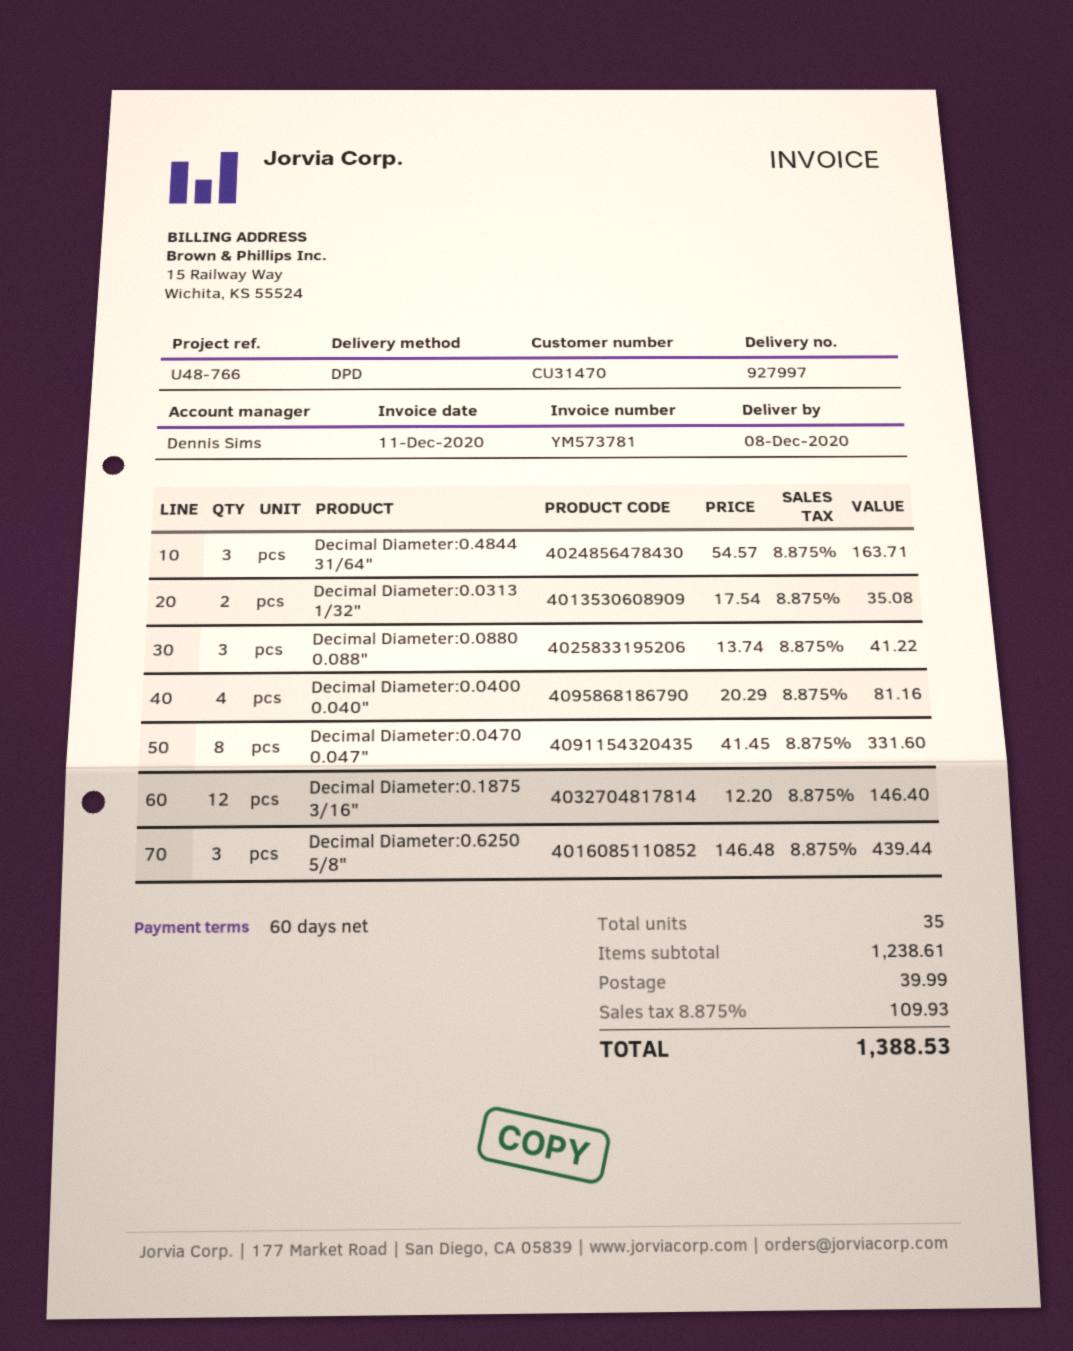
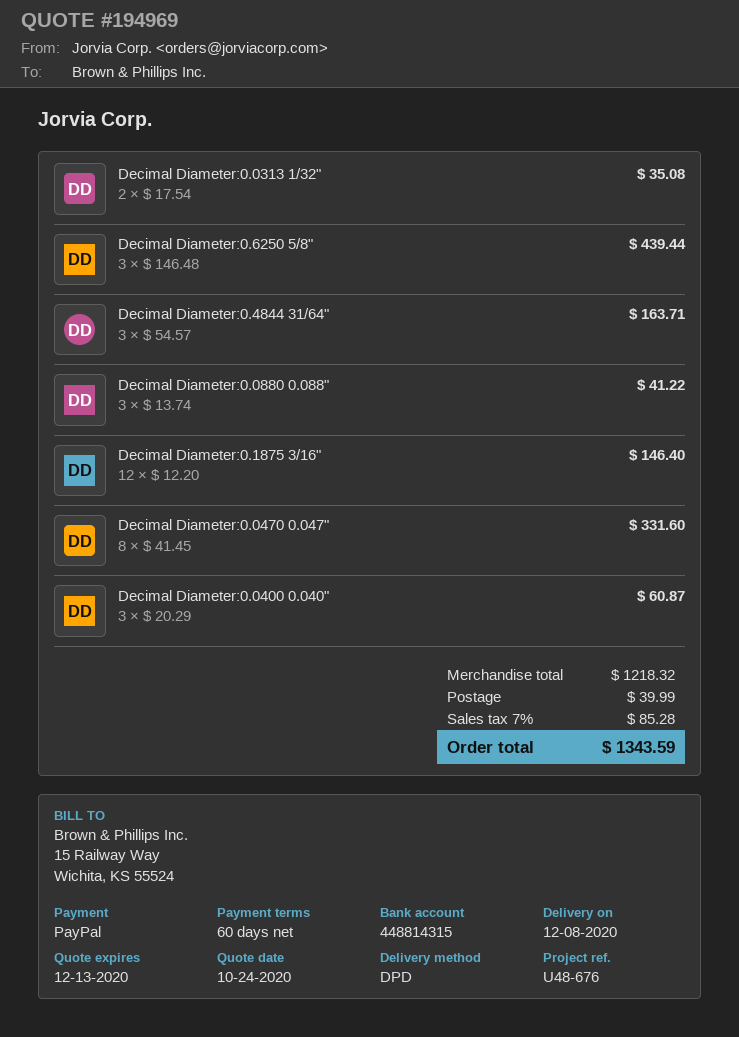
reference: U48-766 -> U48-676
Decimal Diameter:0.0400 0.040": 4 x 20.29 = 81.16 -> 3 x 20.29 = 60.87
subtotal: 1238.61 -> 1218.32
tax: 8.875% = 109.93 -> 7% = 85.28
total: 1388.53 -> 1343.59

